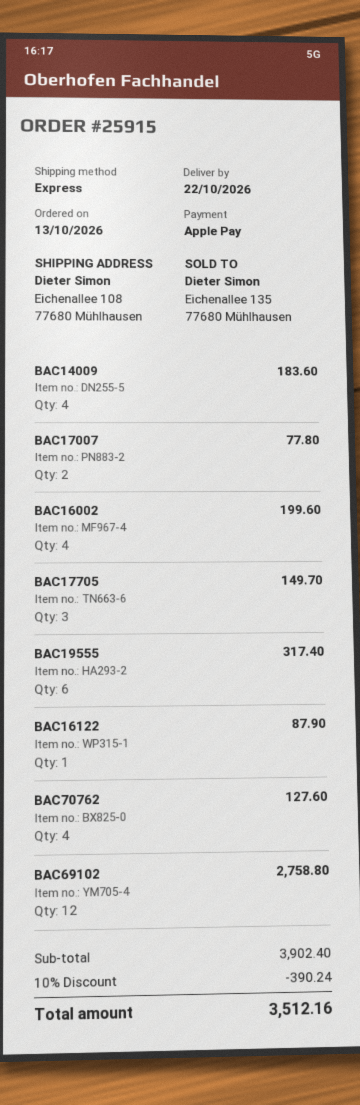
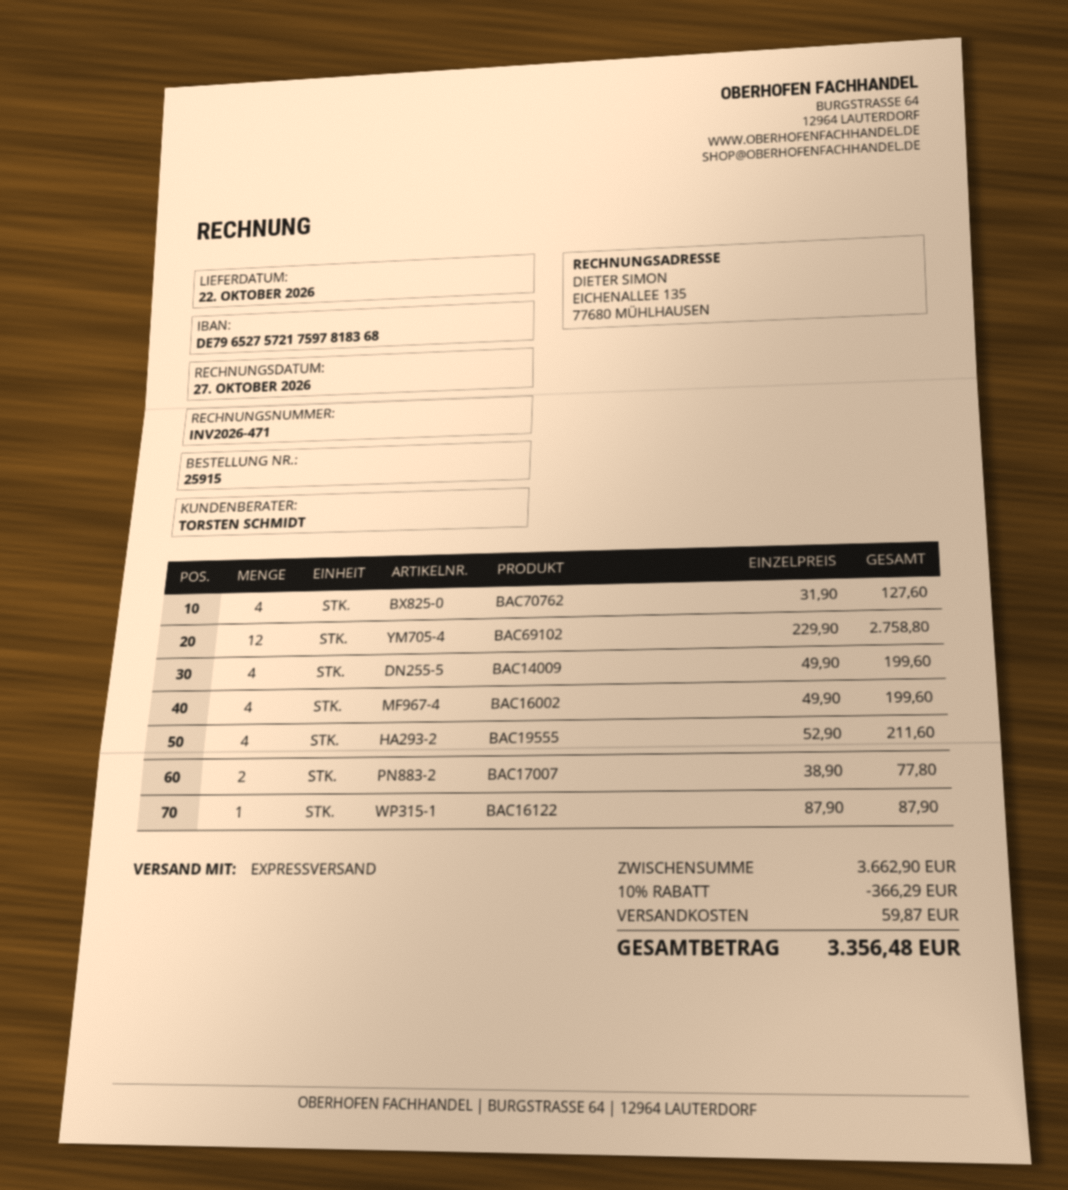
BAC14009: 4 for 183.60 -> 4 for 199.60
BAC17705: 3 for 149.70 -> none
BAC19555: 6 for 317.40 -> 4 for 211.60
subtotal: 3902.40 -> 3662.90
discount: 10% = 390.24 -> 10% = 366.29
shipping: none -> 59.87
total: 3512.16 -> 3356.48

